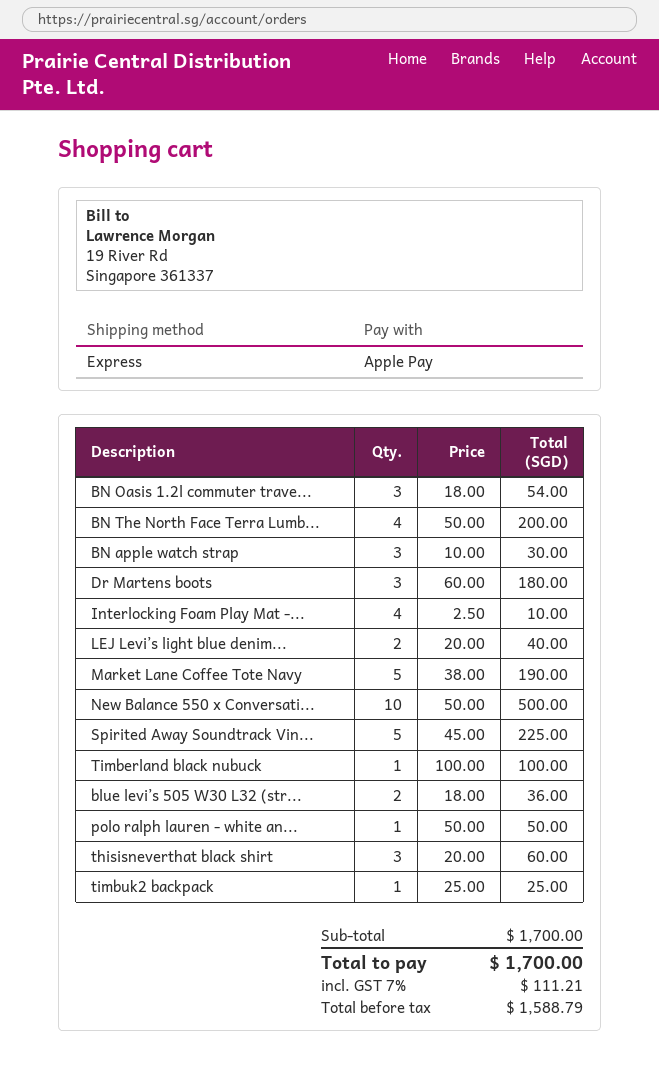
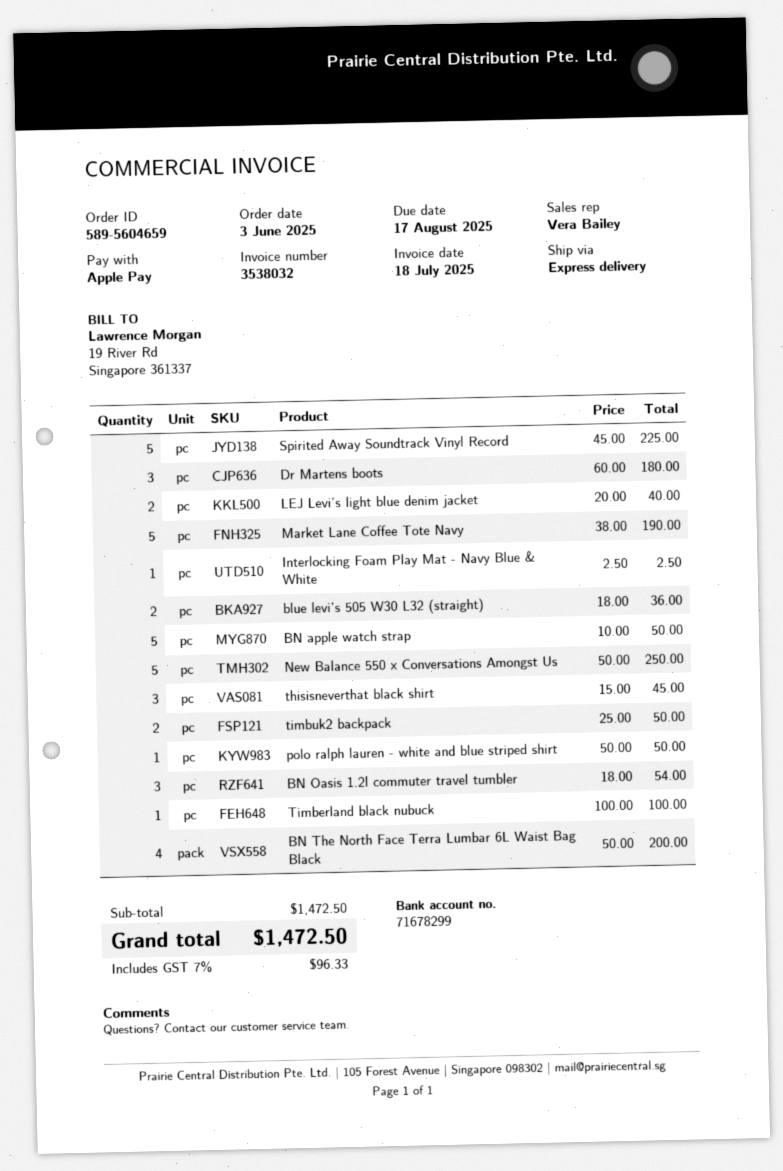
BN apple watch strap: 3 x 10.00 = 30.00 -> 5 x 10.00 = 50.00
Interlocking Foam Play Mat -...: 4 x 2.50 = 10.00 -> 1 x 2.50 = 2.50
New Balance 550 x Conversati...: 10 x 50.00 = 500.00 -> 5 x 50.00 = 250.00
thisisneverthat black shirt: 3 x 20.00 = 60.00 -> 3 x 15.00 = 45.00
timbuk2 backpack: 1 x 25.00 = 25.00 -> 2 x 25.00 = 50.00
subtotal: 1700.00 -> 1472.50
tax: 7% = 111.21 -> 7% = 96.33
total: 1700.00 -> 1472.50

